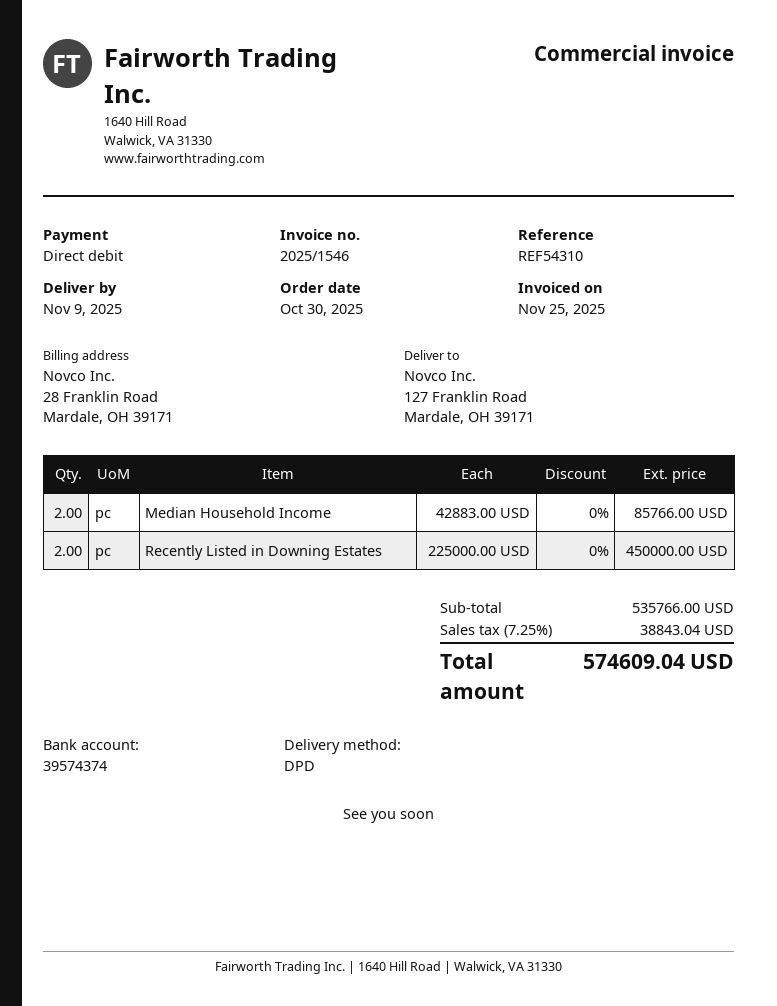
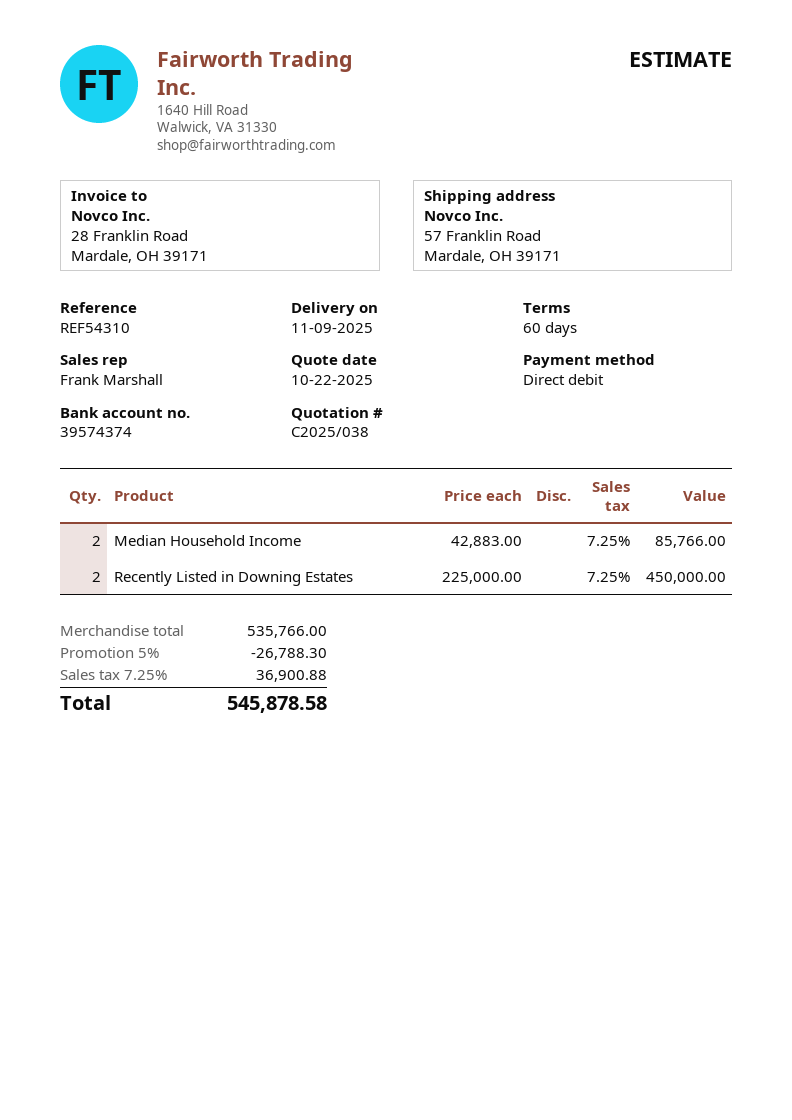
ship to: 127 Franklin Road, Mardale, OH 39171 -> 57 Franklin Road, Mardale, OH 39171
discount: none -> 5% = 26788.30
tax: 7.25% = 38843.04 -> 7.25% = 36900.88
total: 574609.04 -> 545878.58

